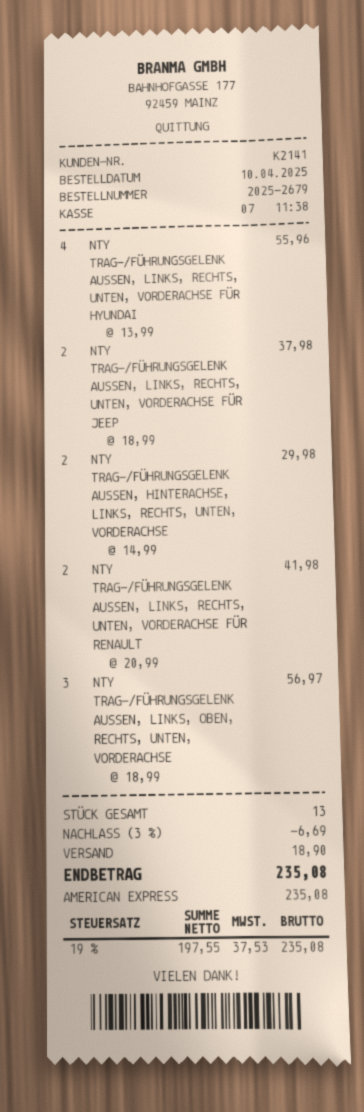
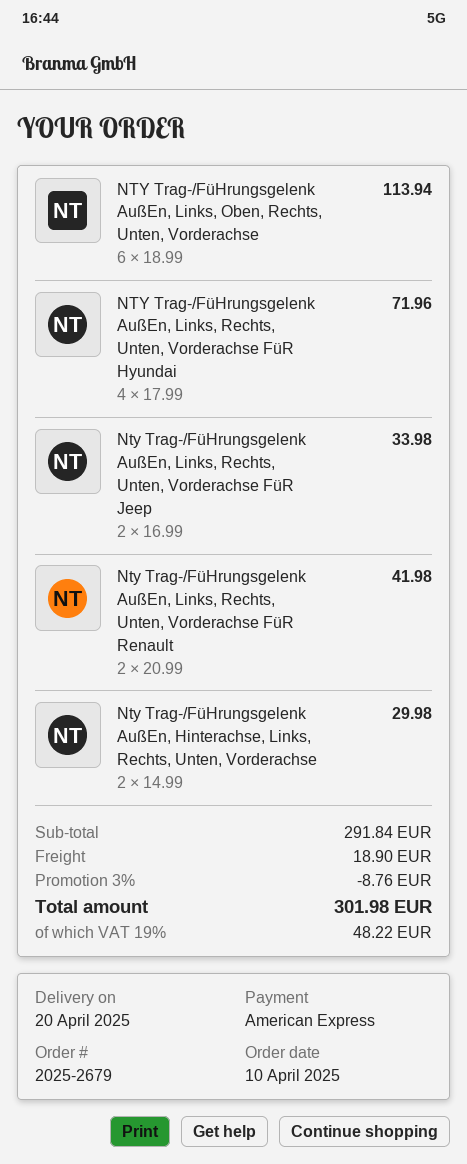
NTY TRAG-/FÜHRUNGSGELENK AUSSEN, LINKS, RECHTS, UNTEN, VORDERACHSE FÜR HYUNDAI: 4 x 13.99 = 55.96 -> 4 x 17.99 = 71.96
NTY TRAG-/FÜHRUNGSGELENK AUSSEN, LINKS, RECHTS, UNTEN, VORDERACHSE FÜR JEEP: 2 x 18.99 = 37.98 -> 2 x 16.99 = 33.98
NTY TRAG-/FÜHRUNGSGELENK AUSSEN, LINKS, OBEN, RECHTS, UNTEN, VORDERACHSE: 3 x 18.99 = 56.97 -> 6 x 18.99 = 113.94
discount: 3% = 6.69 -> 3% = 8.76
tax: 19% = 37.53 -> 19% = 48.22
total: 235.08 -> 301.98

